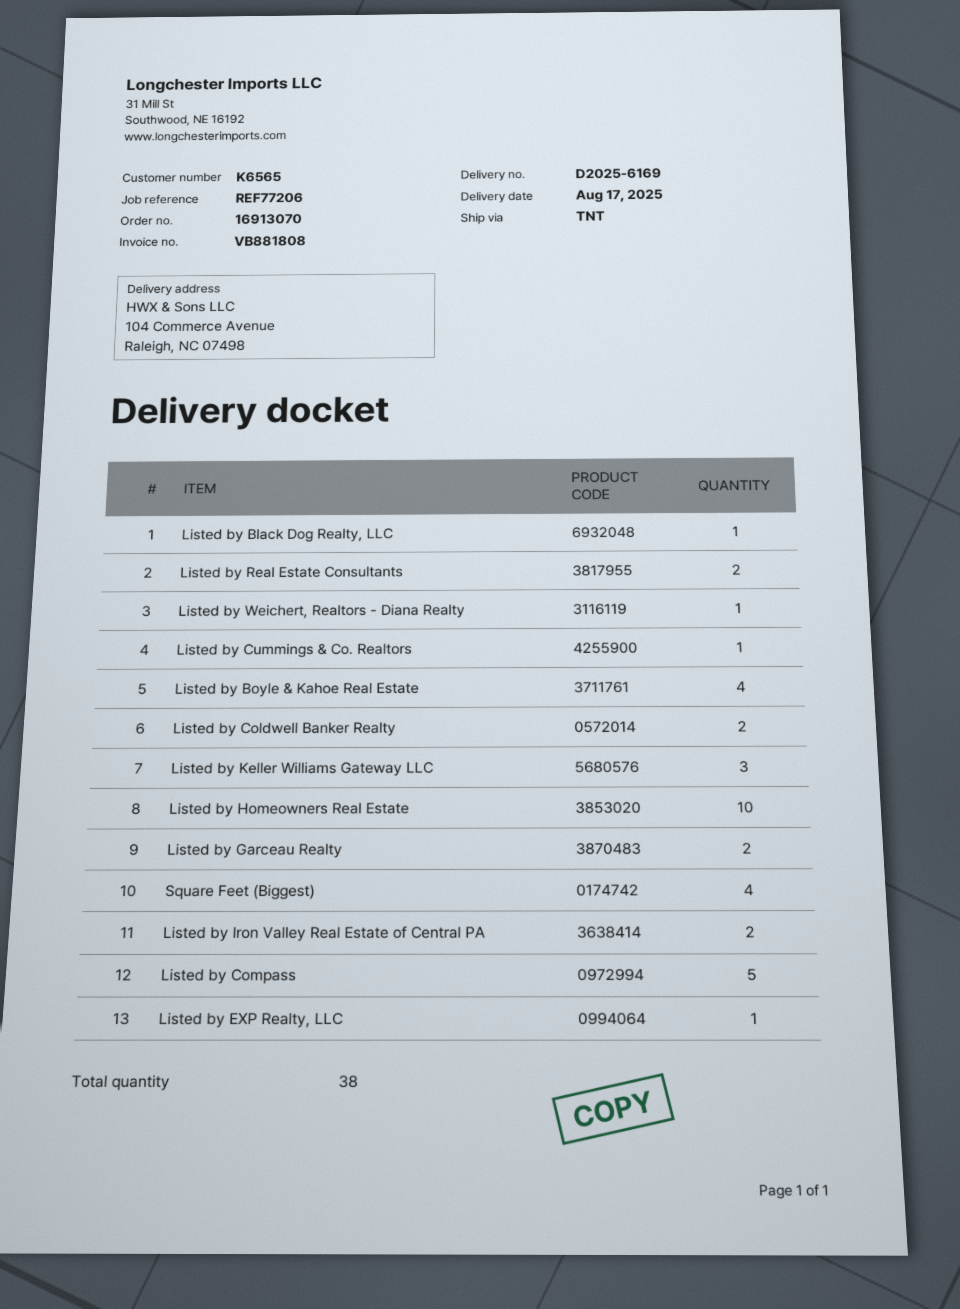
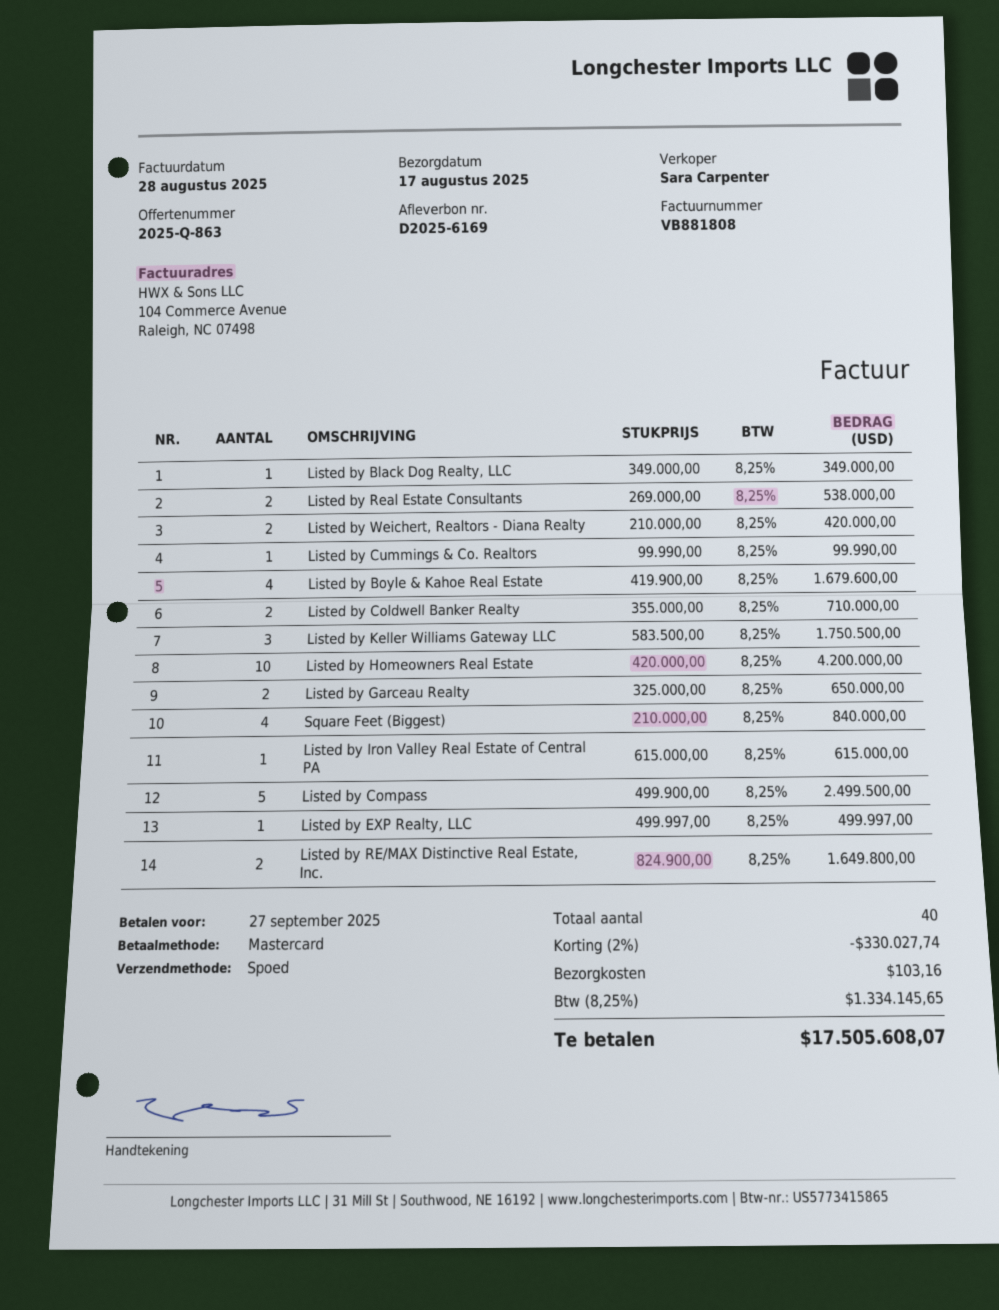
shipping method: TNT -> express
Listed by Weichert, Realtors - Diana Realty: 1 -> 2
Listed by Iron Valley Real Estate of Central PA: 2 -> 1
Listed by RE/MAX Distinctive Real Estate, Inc.: none -> 2
total quantity: 38 -> 40

